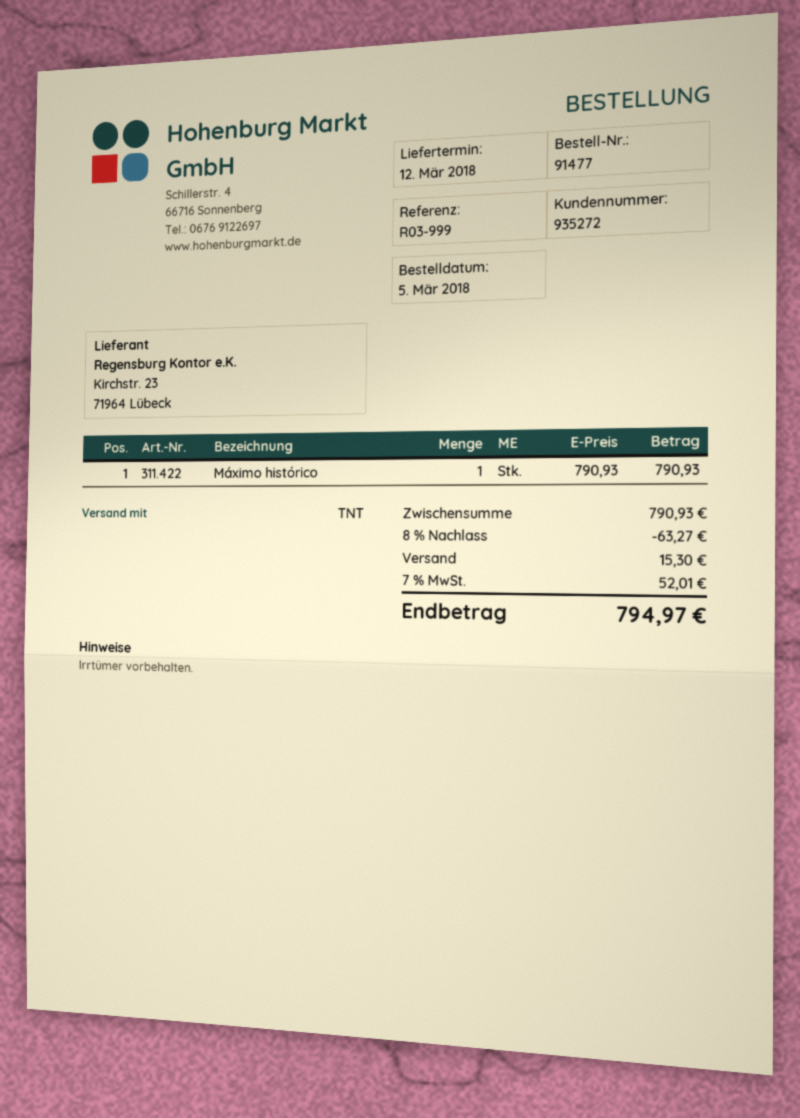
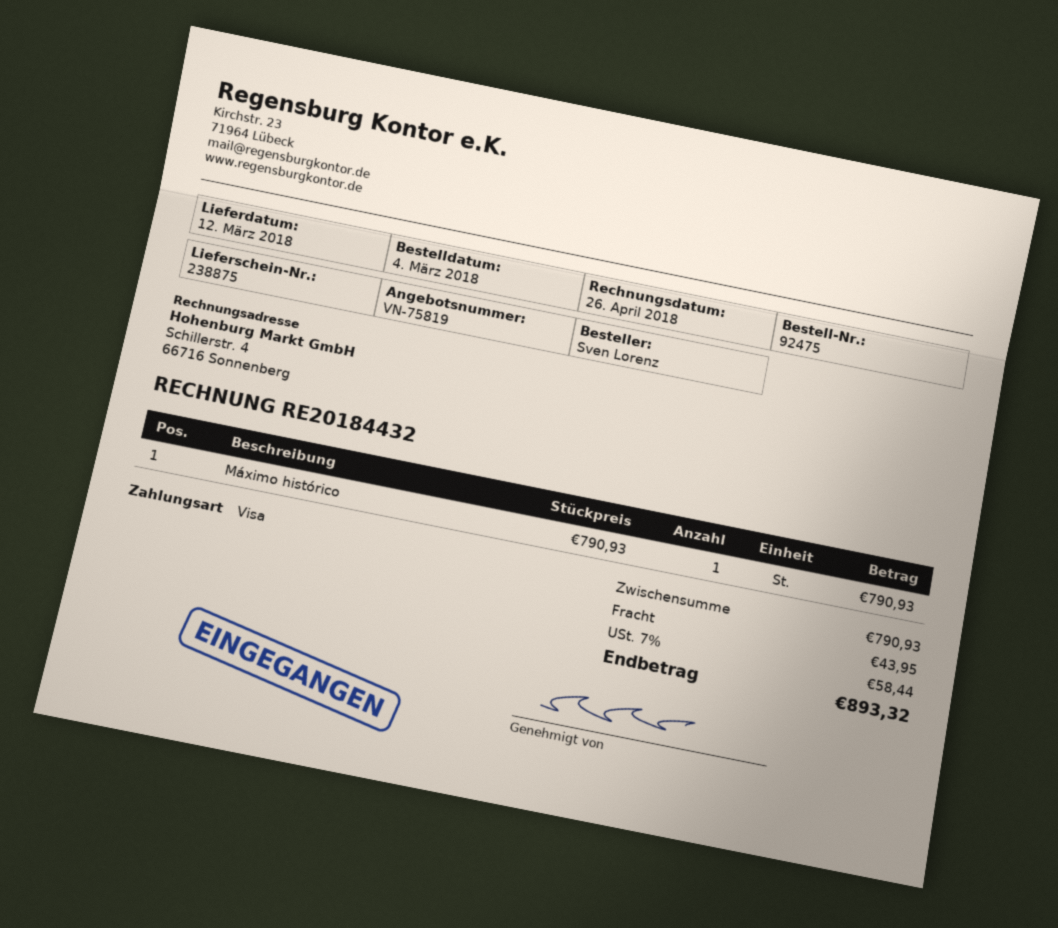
order number: 91477 -> 92475
order date: 2018-03-05 -> 2018-03-04
discount: 8% = 63.27 -> none
shipping: 15.30 -> 43.95
tax: 7% = 52.01 -> 7% = 58.44
total: 794.97 -> 893.32

